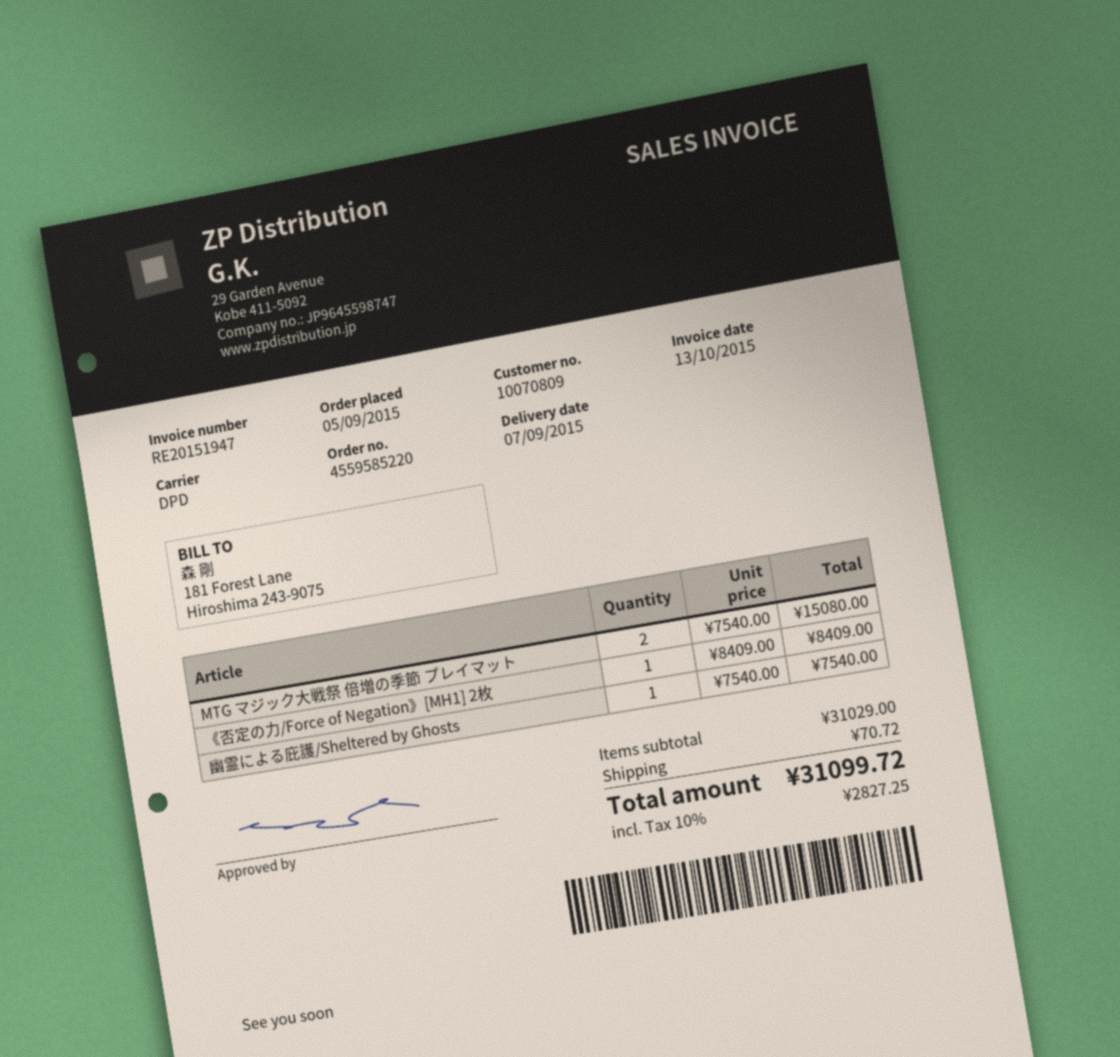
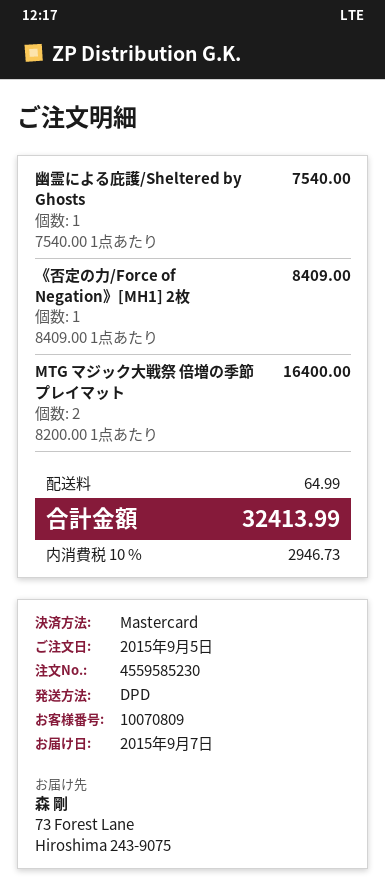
order number: 4559585220 -> 4559585230
MTG マジック大戦祭 倍増の季節 プレイマット: 2 x 7540.00 = 15080.00 -> 2 x 8200.00 = 16400.00
shipping: 70.72 -> 64.99
tax: 10% = 2827.25 -> 10% = 2946.73
total: 31099.72 -> 32413.99

